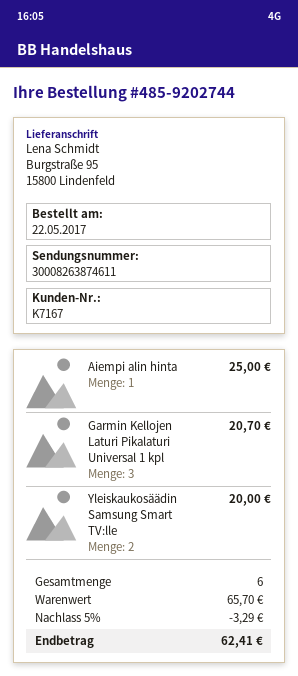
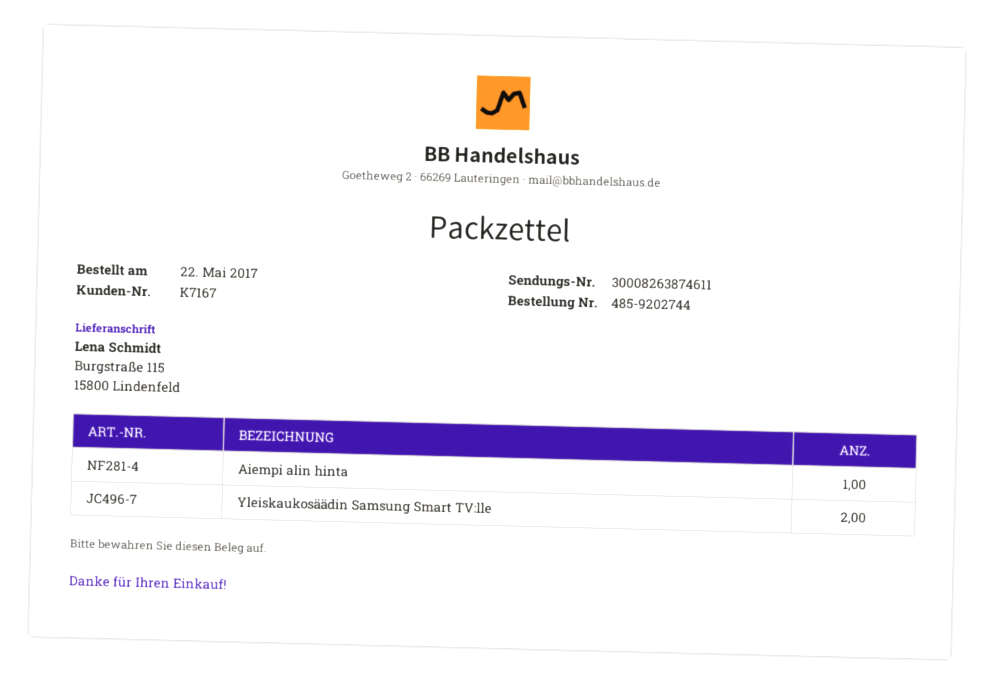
ship to: Burgstraße 95, 15800 Lindenfeld -> Burgstraße 115, 15800 Lindenfeld
Garmin Kellojen Laturi Pikalaturi Universal 1 kpl: 3 -> none

